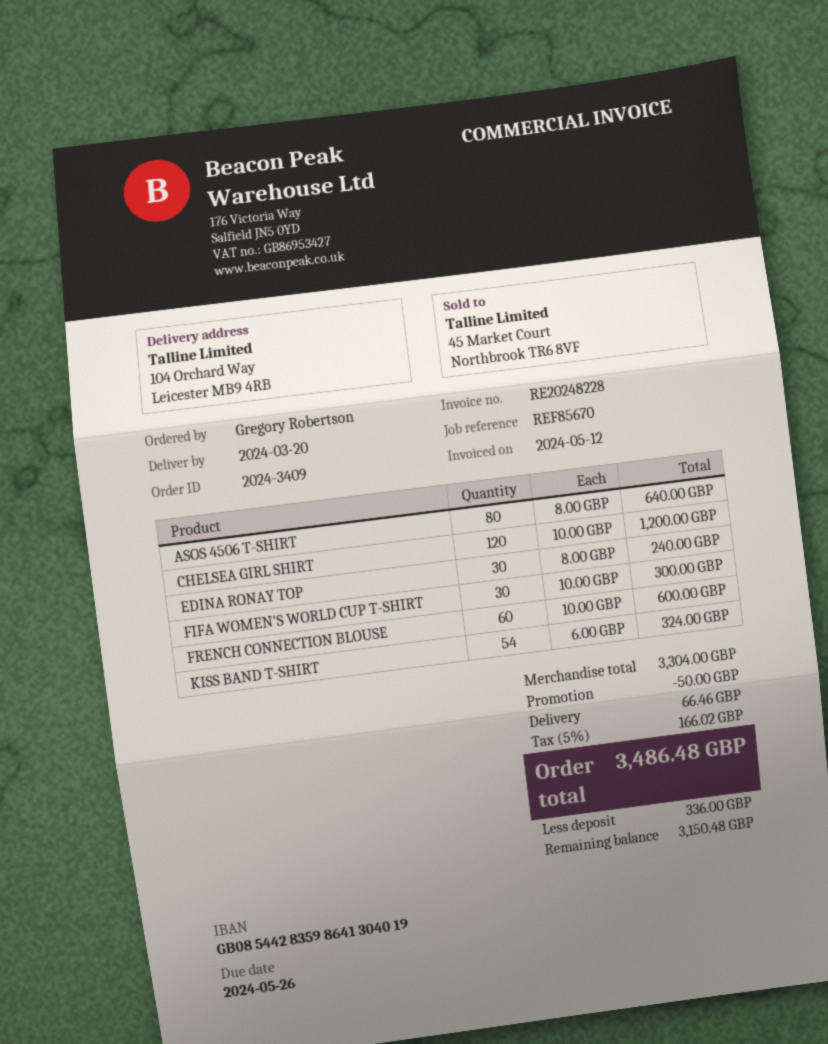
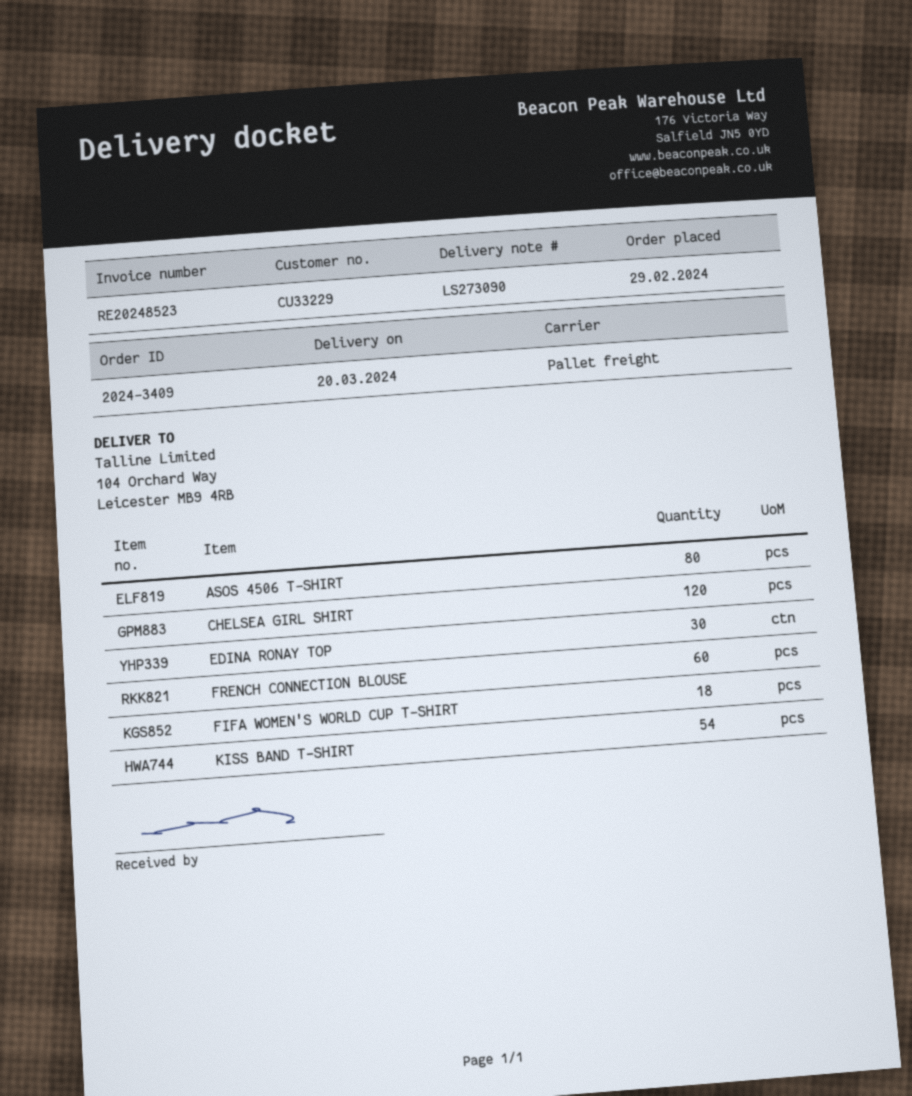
invoice number: RE20248228 -> RE20248523
FIFA WOMEN'S WORLD CUP T-SHIRT: 30 -> 18

